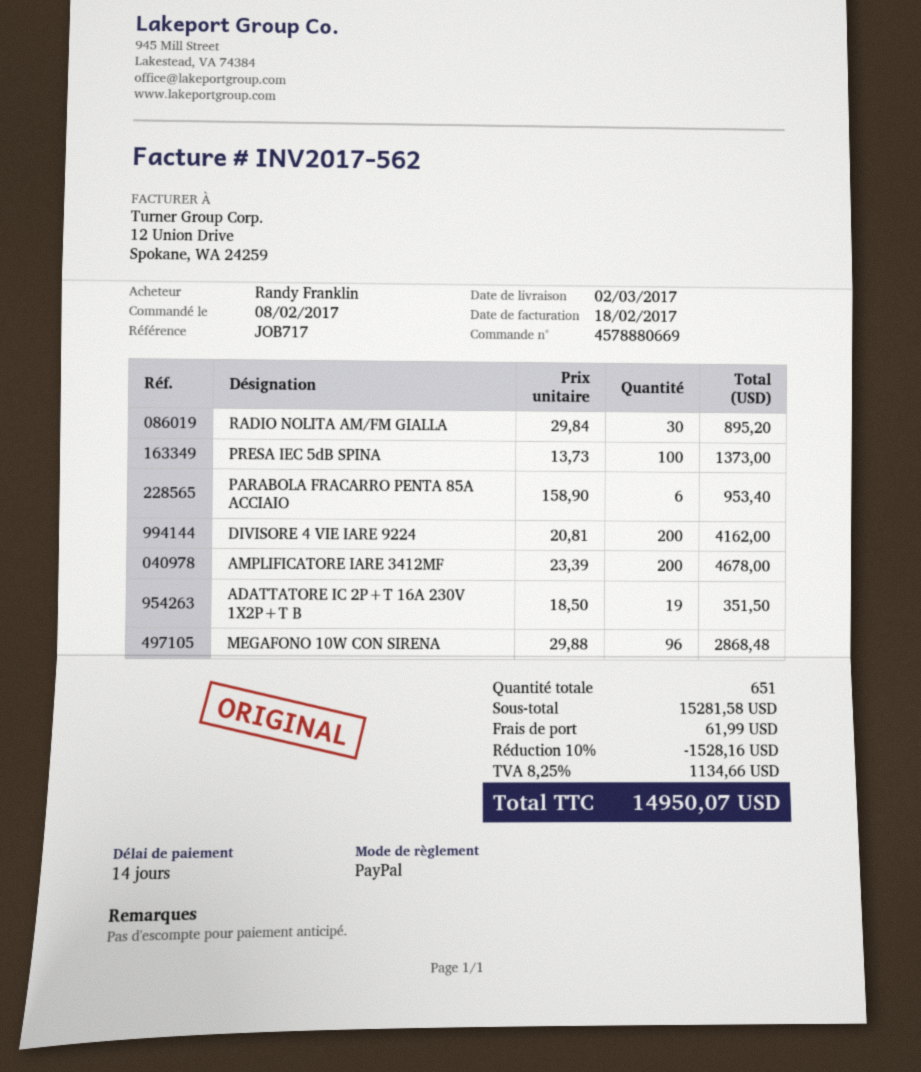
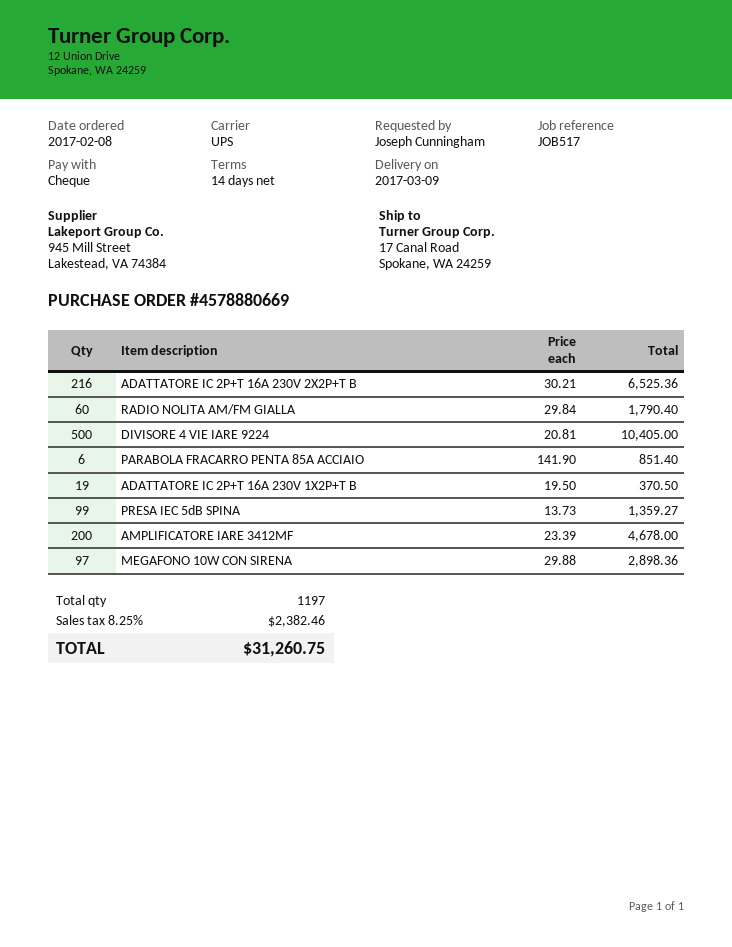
delivery date: 2017-03-02 -> 2017-03-09
reference: JOB717 -> JOB517
ordered by: Randy Franklin -> Joseph Cunningham
payment method: PayPal -> cheque
RADIO NOLITA AM/FM GIALLA: 30 x 29.84 = 895.20 -> 60 x 29.84 = 1790.40
PRESA IEC 5dB SPINA: 100 x 13.73 = 1373.00 -> 99 x 13.73 = 1359.27
PARABOLA FRACARRO PENTA 85A ACCIAIO: 6 x 158.90 = 953.40 -> 6 x 141.90 = 851.40
DIVISORE 4 VIE IARE 9224: 200 x 20.81 = 4162.00 -> 500 x 20.81 = 10405.00
ADATTATORE IC 2P+T 16A 230V 1X2P+T B: 19 x 18.50 = 351.50 -> 19 x 19.50 = 370.50
MEGAFONO 10W CON SIRENA: 96 x 29.88 = 2868.48 -> 97 x 29.88 = 2898.36
ADATTATORE IC 2P+T 16A 230V 2X2P+T B: none -> 216 x 30.21 = 6525.36
total quantity: 651 -> 1197
discount: 10% = 1528.16 -> none
shipping: 61.99 -> none
tax: 8.25% = 1134.66 -> 8.25% = 2382.46
total: 14950.07 -> 31260.75

